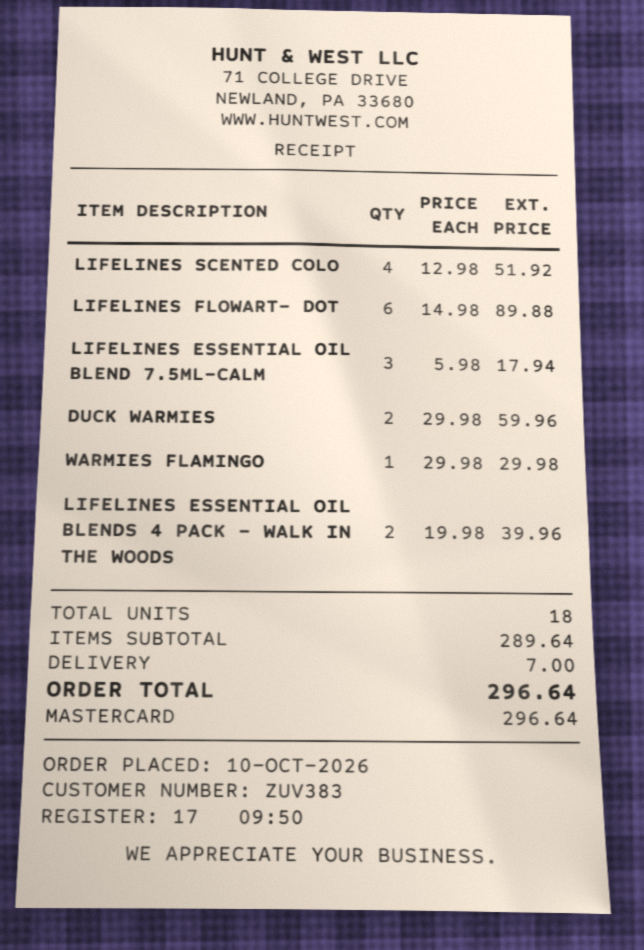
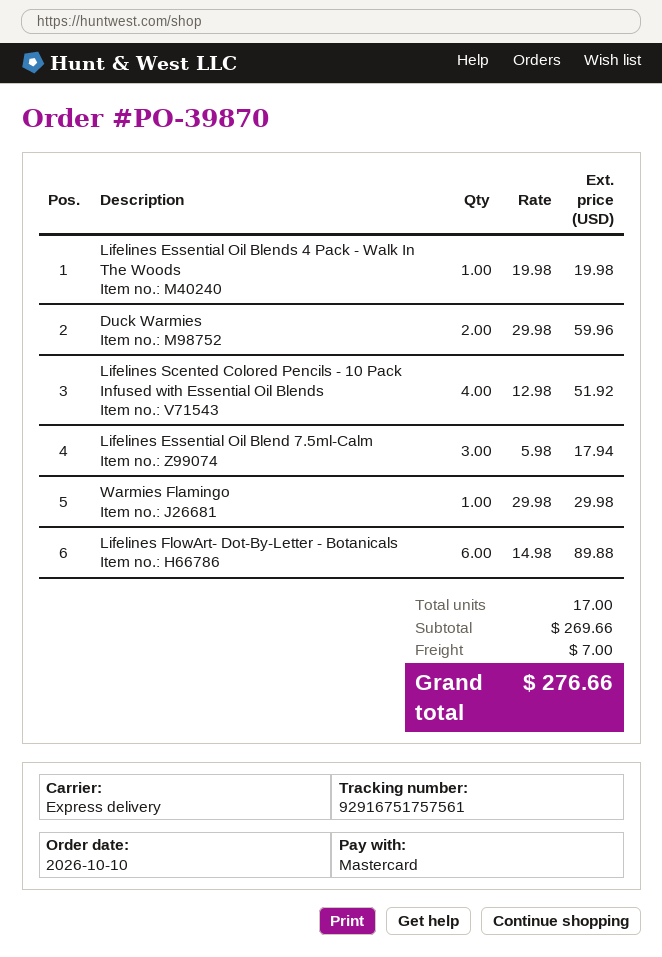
LIFELINES ESSENTIAL OIL BLENDS 4 PACK - WALK IN THE WOODS: 2 x 19.98 = 39.96 -> 1 x 19.98 = 19.98
total quantity: 18 -> 17
subtotal: 289.64 -> 269.66
total: 296.64 -> 276.66

